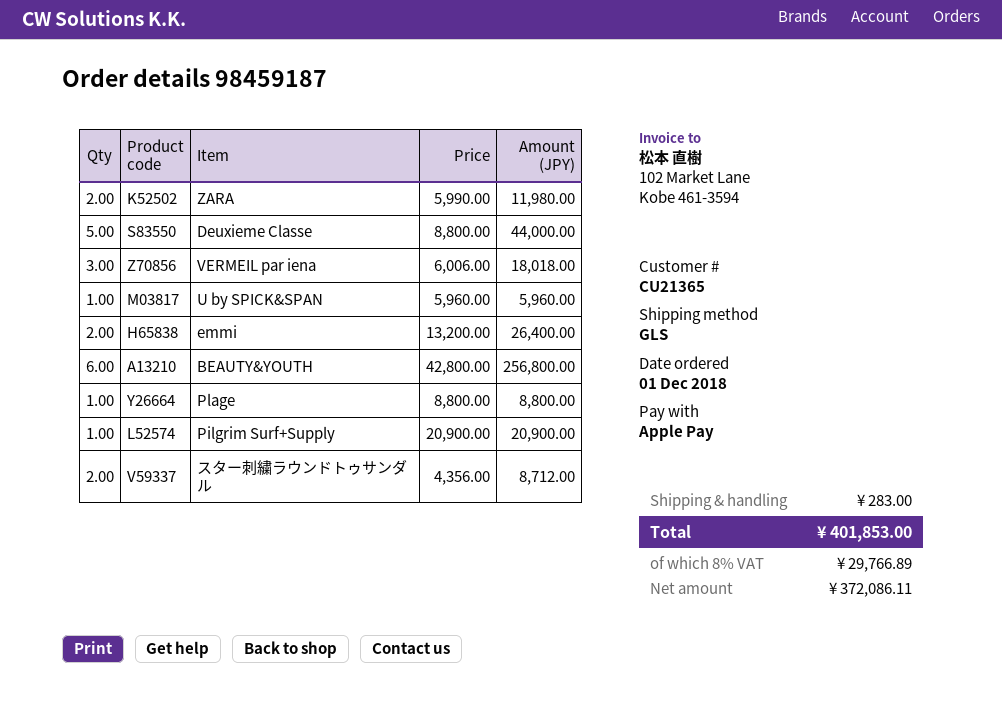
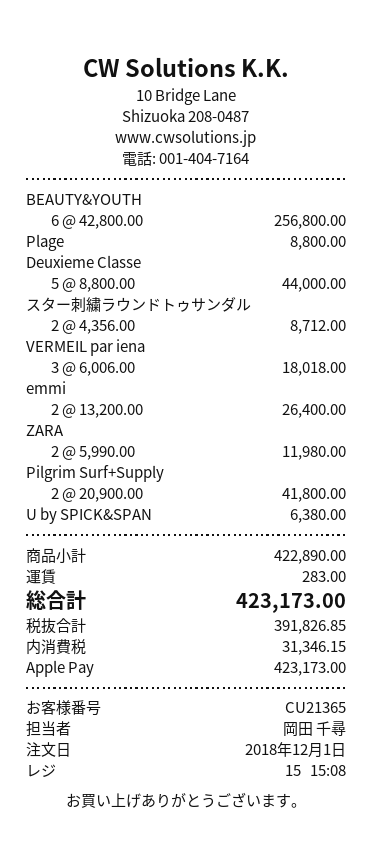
U by SPICK&SPAN: 1 x 5960.00 = 5960.00 -> 1 x 6380.00 = 6380.00
Pilgrim Surf+Supply: 1 x 20900.00 = 20900.00 -> 2 x 20900.00 = 41800.00
net: 372086.11 -> 391826.85
tax: 29766.89 -> 31346.15
total: 401853.00 -> 423173.00

